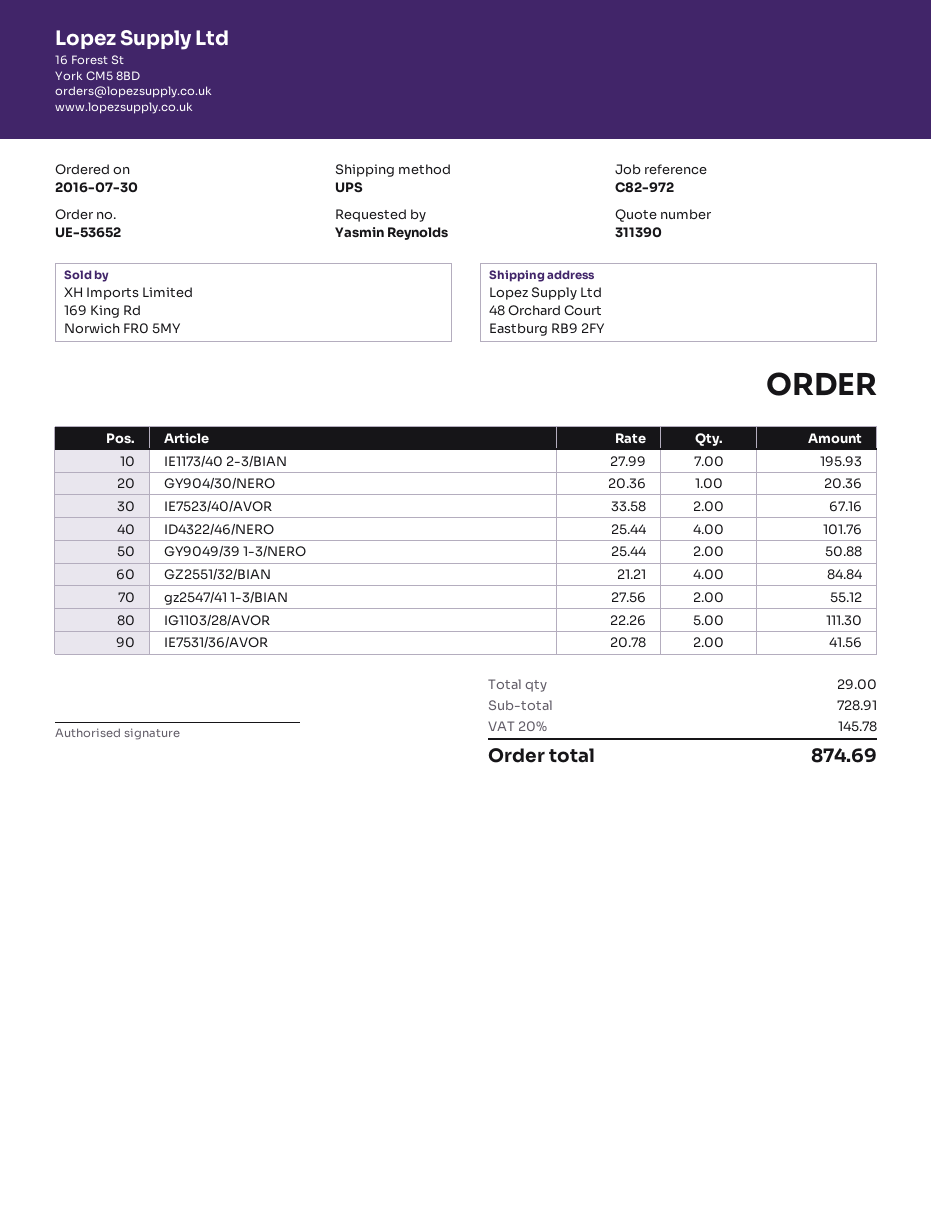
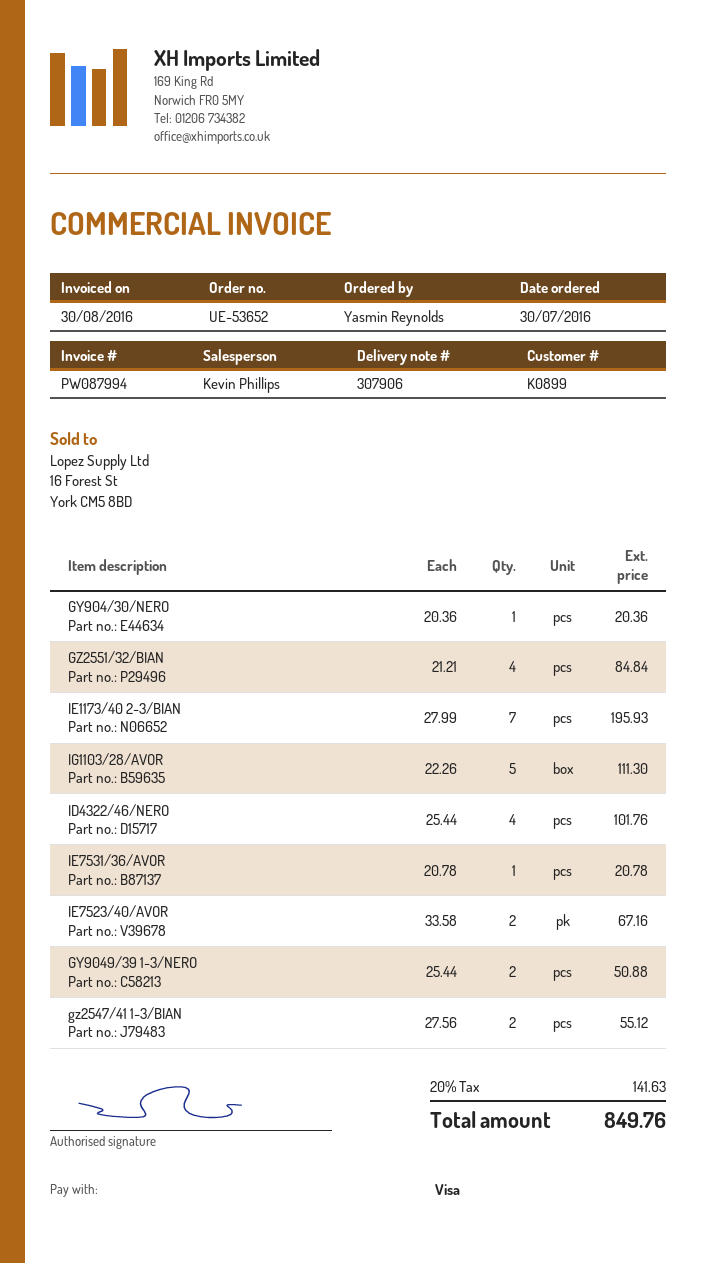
IE7531/36/AVOR: 2 x 20.78 = 41.56 -> 1 x 20.78 = 20.78
tax: 20% = 145.78 -> 20% = 141.63
total: 874.69 -> 849.76

